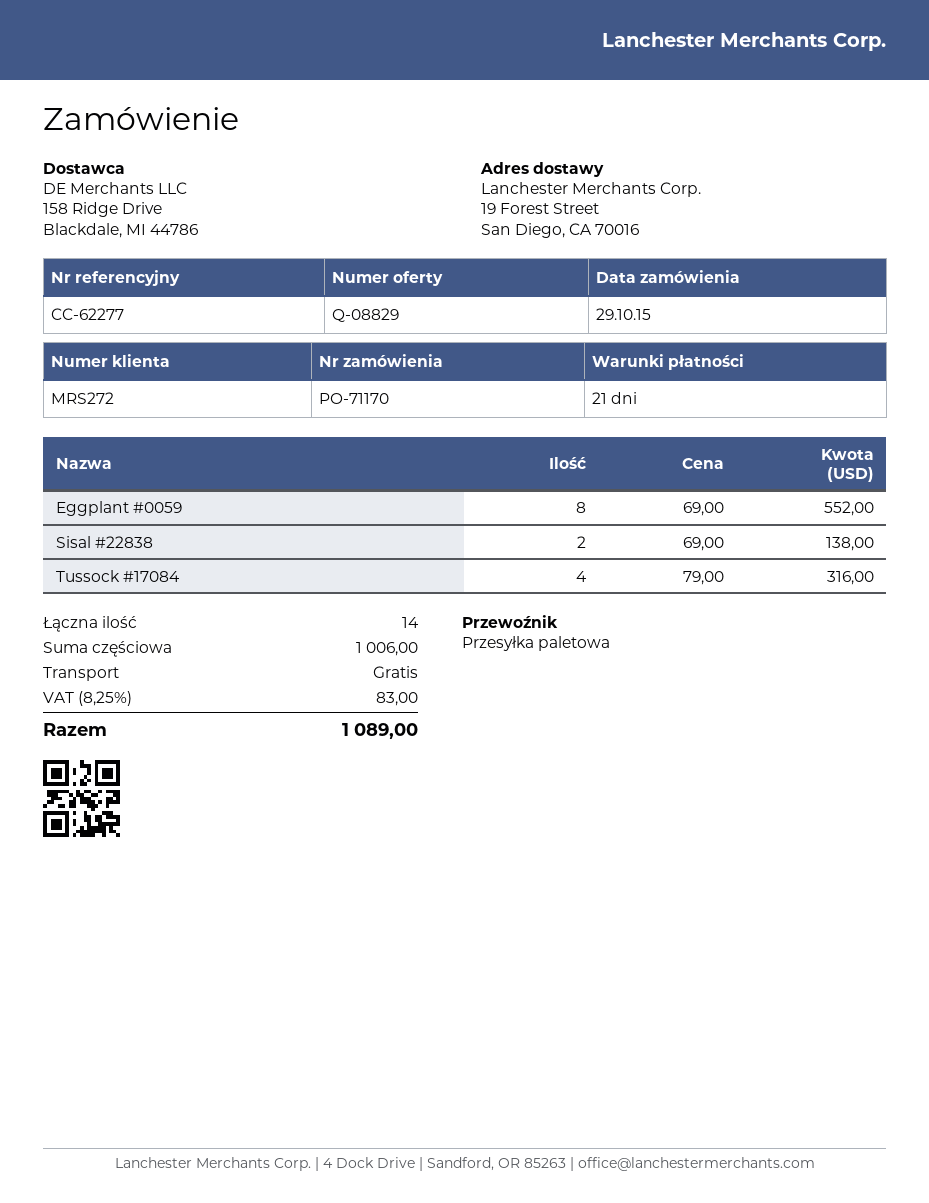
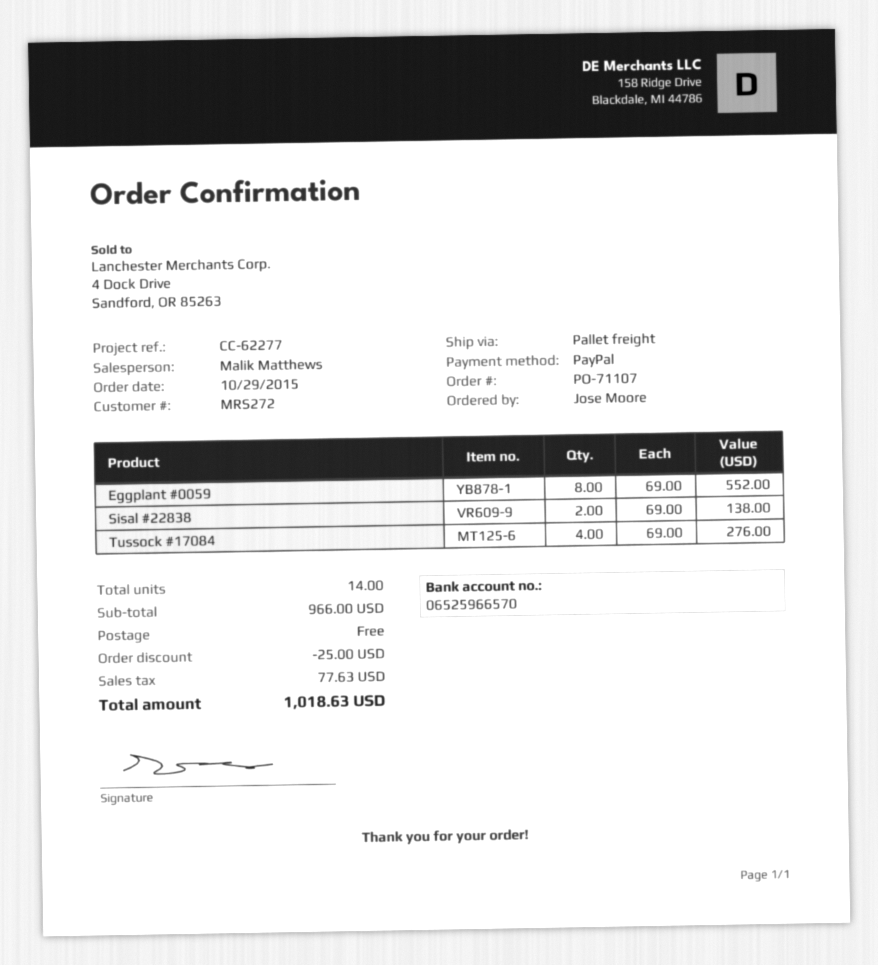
order number: PO-71170 -> PO-71107
Tussock #17084: 4 x 79.00 = 316.00 -> 4 x 69.00 = 276.00
subtotal: 1006.00 -> 966.00
discount: none -> 25.00
tax: 83.00 -> 77.63
total: 1089.00 -> 1018.63

